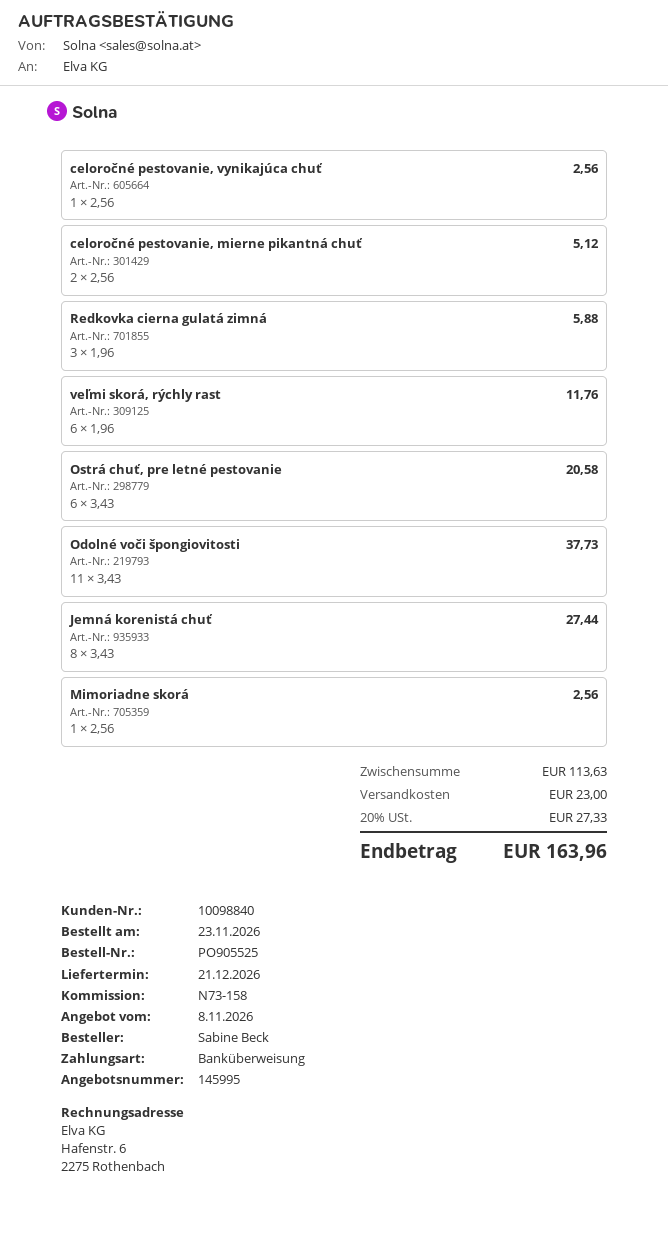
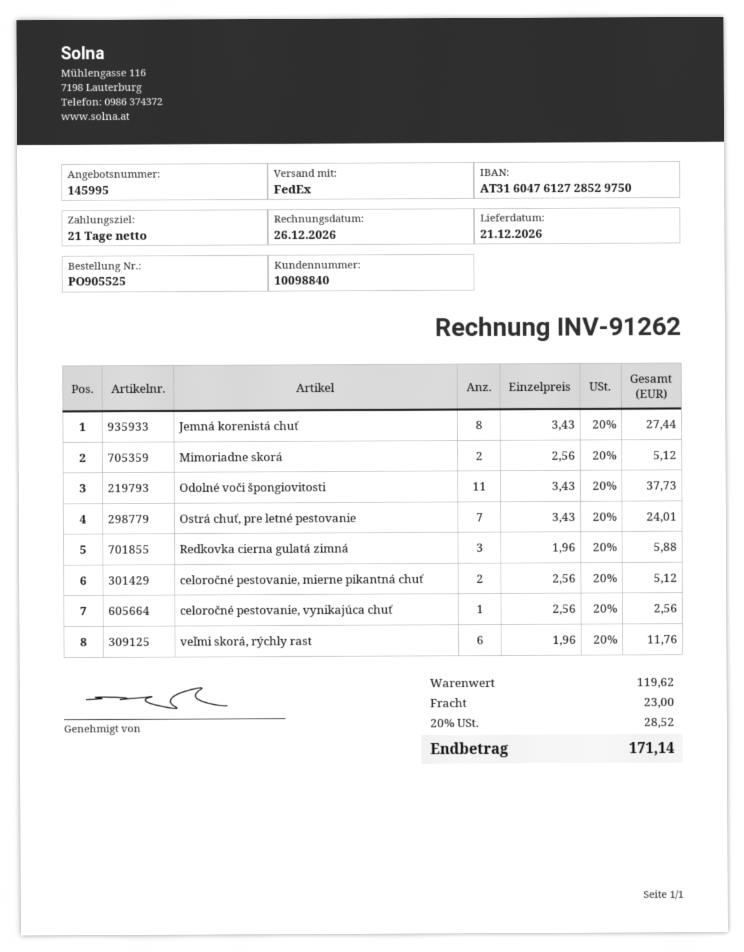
Ostrá chuť, pre letné pestovanie: 6 x 3.43 = 20.58 -> 7 x 3.43 = 24.01
Mimoriadne skorá: 1 x 2.56 = 2.56 -> 2 x 2.56 = 5.12
subtotal: 113.63 -> 119.62
tax: 20% = 27.33 -> 20% = 28.52
total: 163.96 -> 171.14

